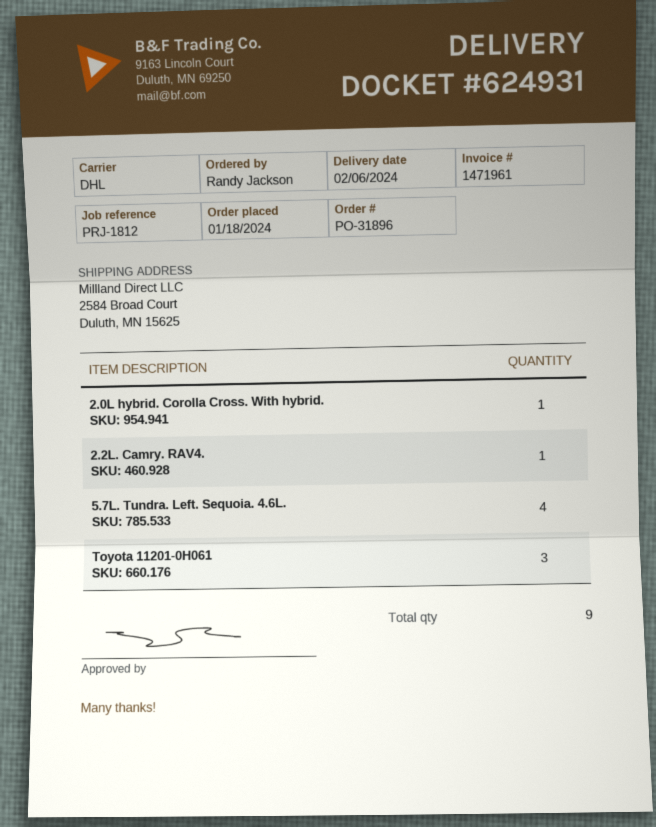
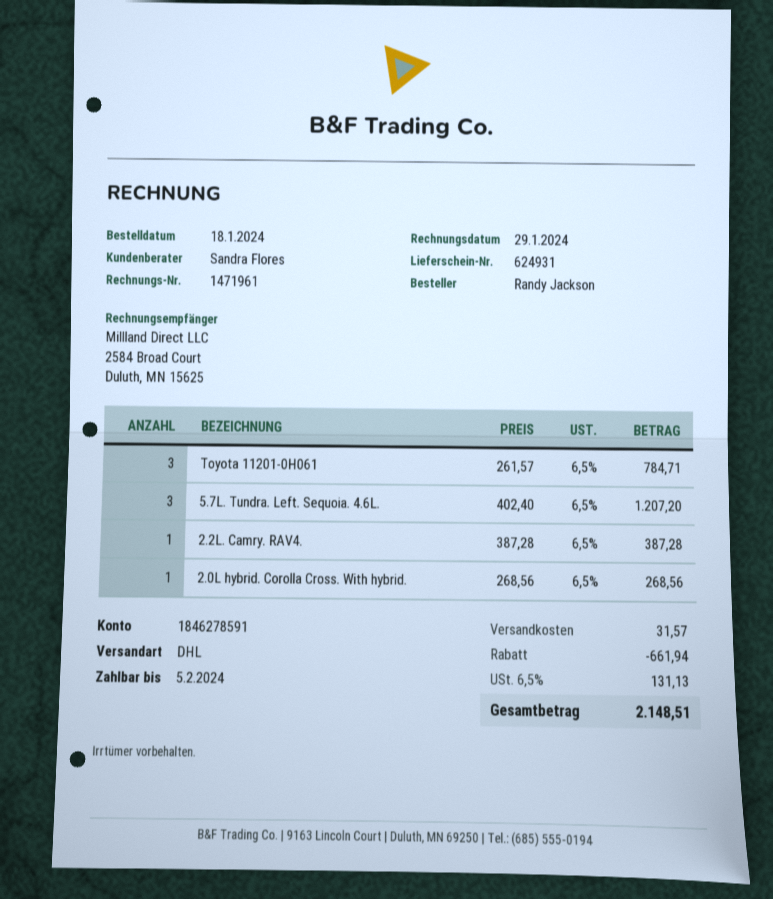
5.7L. Tundra. Left. Sequoia. 4.6L.: 4 -> 3

